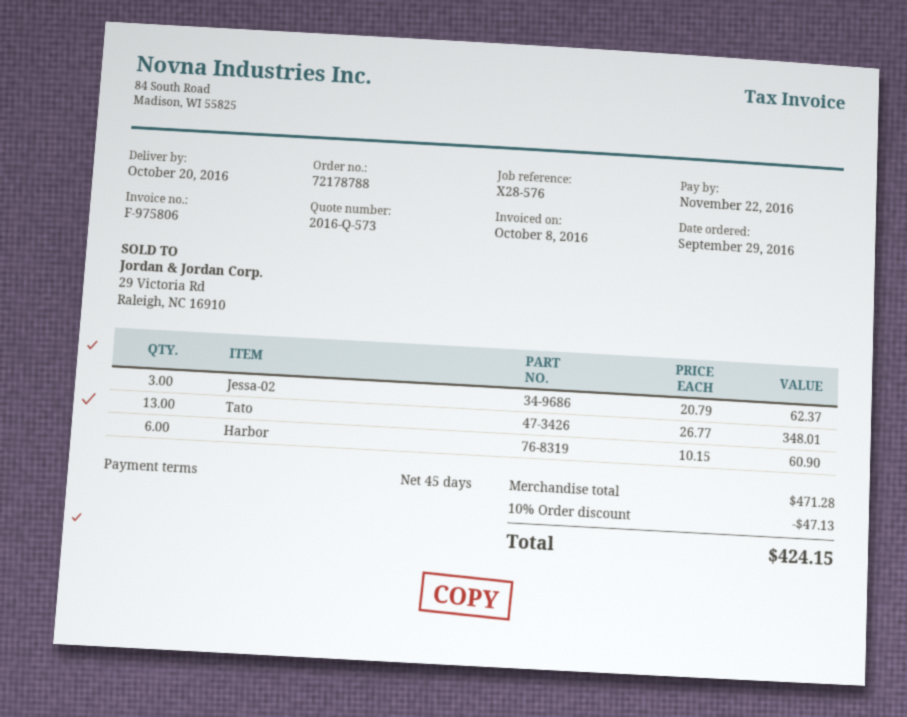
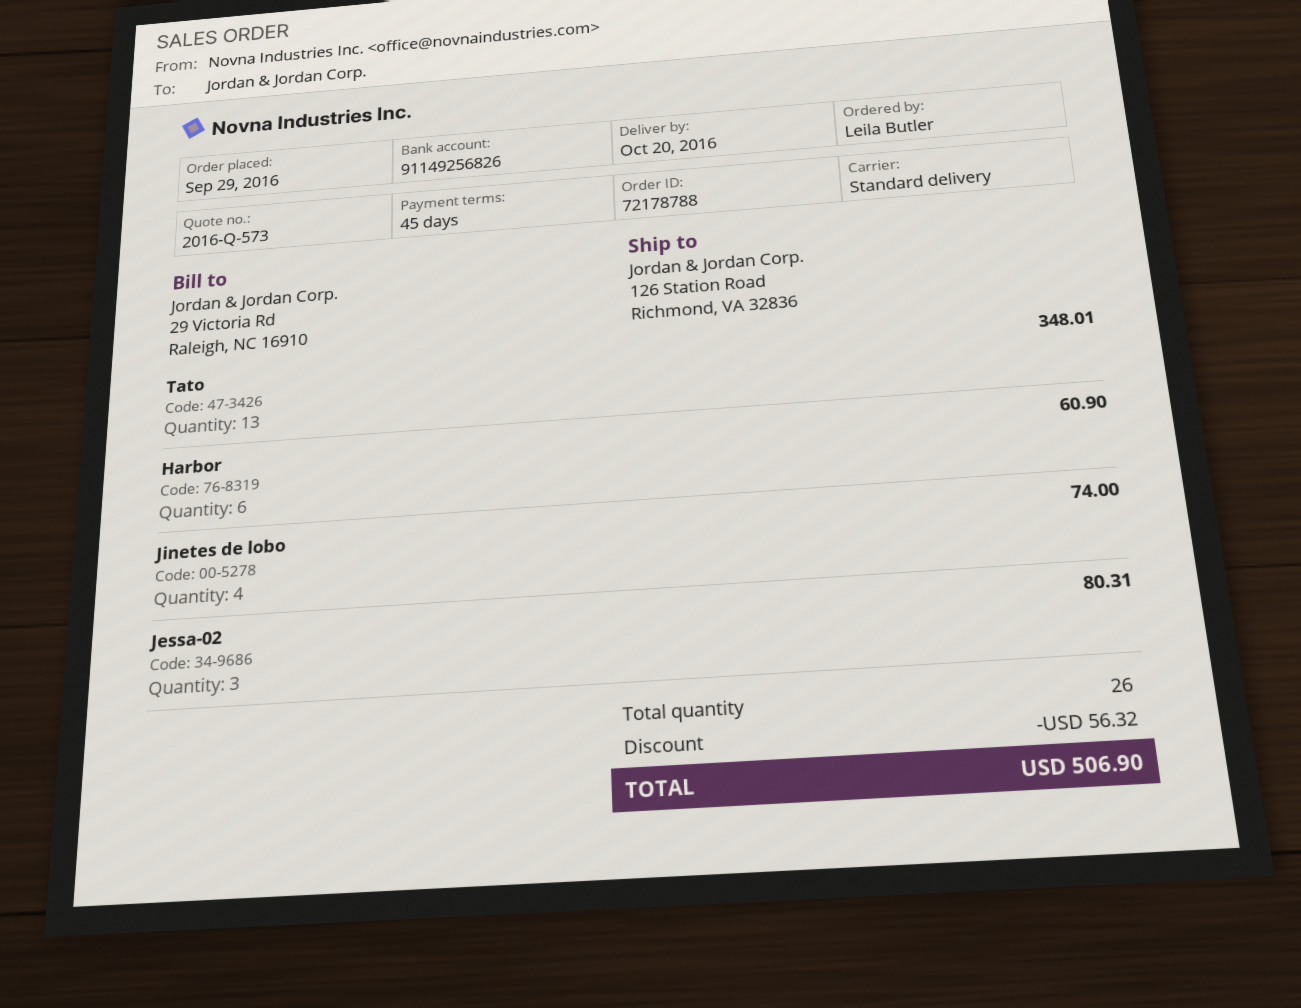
Jessa-02: 3 for 62.37 -> 3 for 80.31
Jinetes de lobo: none -> 4 for 74.00
discount: 47.13 -> 56.32
total: 424.15 -> 506.90

